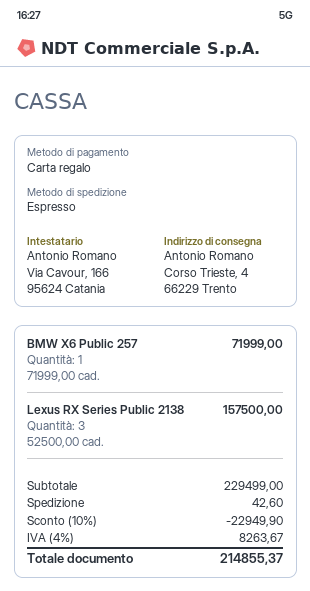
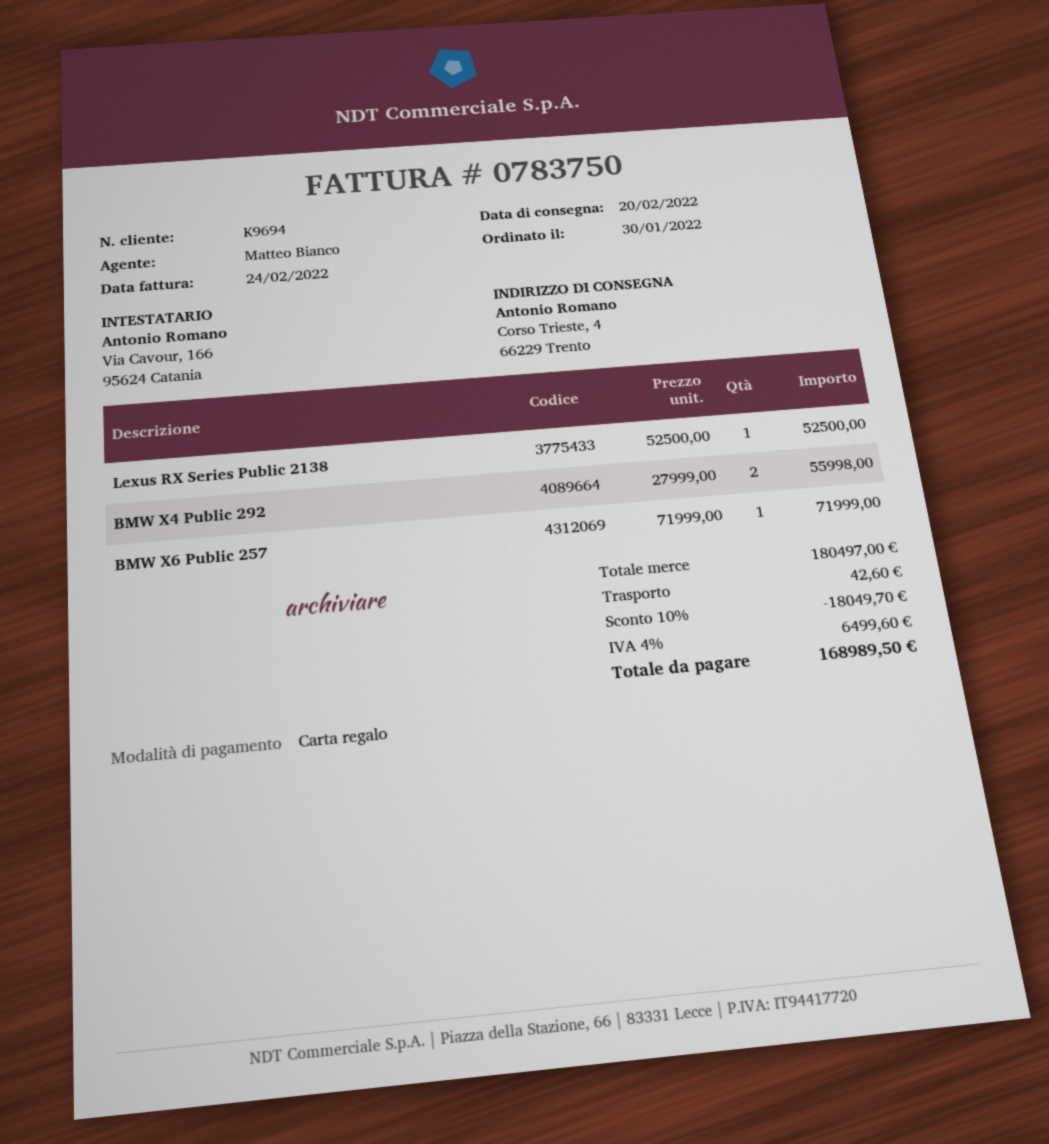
Lexus RX Series Public 2138: 3 x 52500.00 = 157500.00 -> 1 x 52500.00 = 52500.00
BMW X4 Public 292: none -> 2 x 27999.00 = 55998.00
subtotal: 229499.00 -> 180497.00
discount: 10% = 22949.90 -> 10% = 18049.70
tax: 4% = 8263.67 -> 4% = 6499.60
total: 214855.37 -> 168989.50

